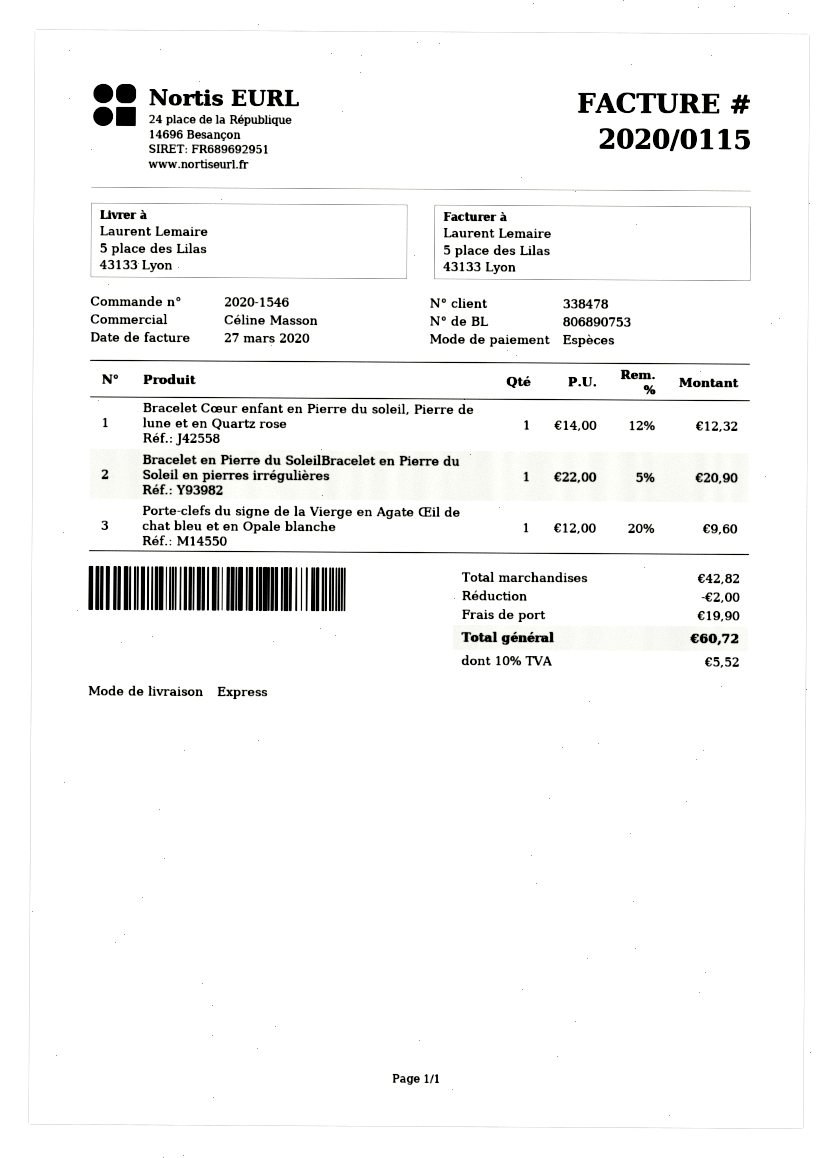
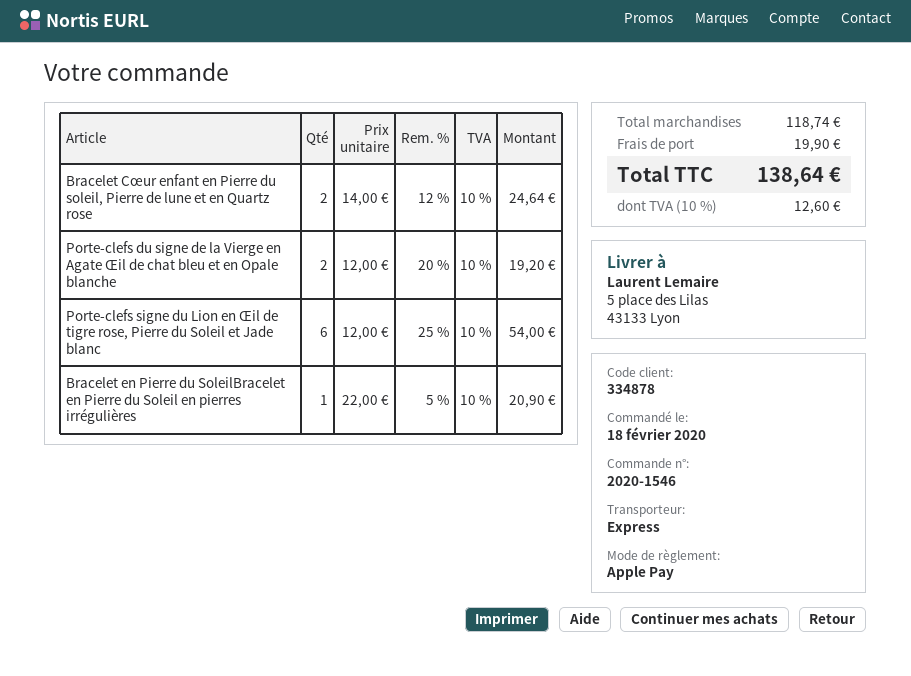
customer number: 338478 -> 334878
payment method: cash -> Apple Pay
Bracelet Cœur enfant en Pierre du soleil, Pierre de lune et en Quartz rose: 1 x 14.00 - 12% = 12.32 -> 2 x 14.00 - 12% = 24.64
Porte-clefs du signe de la Vierge en Agate Œil de chat bleu et en Opale blanche: 1 x 12.00 - 20% = 9.60 -> 2 x 12.00 - 20% = 19.20
Porte-clefs signe du Lion en Œil de tigre rose, Pierre du Soleil et Jade blanc: none -> 6 x 12.00 - 25% = 54.00
subtotal: 42.82 -> 118.74
discount: 2.00 -> none
tax: 10% = 5.52 -> 10% = 12.60
total: 60.72 -> 138.64

